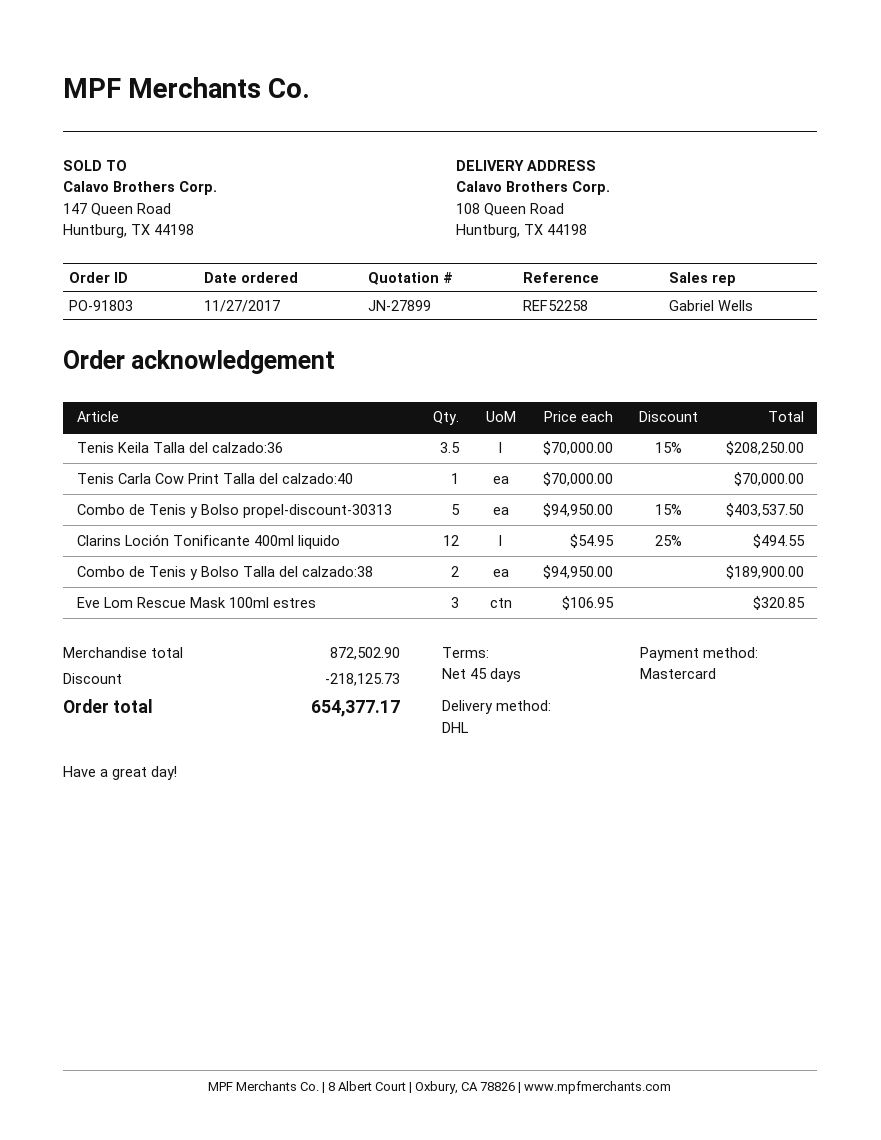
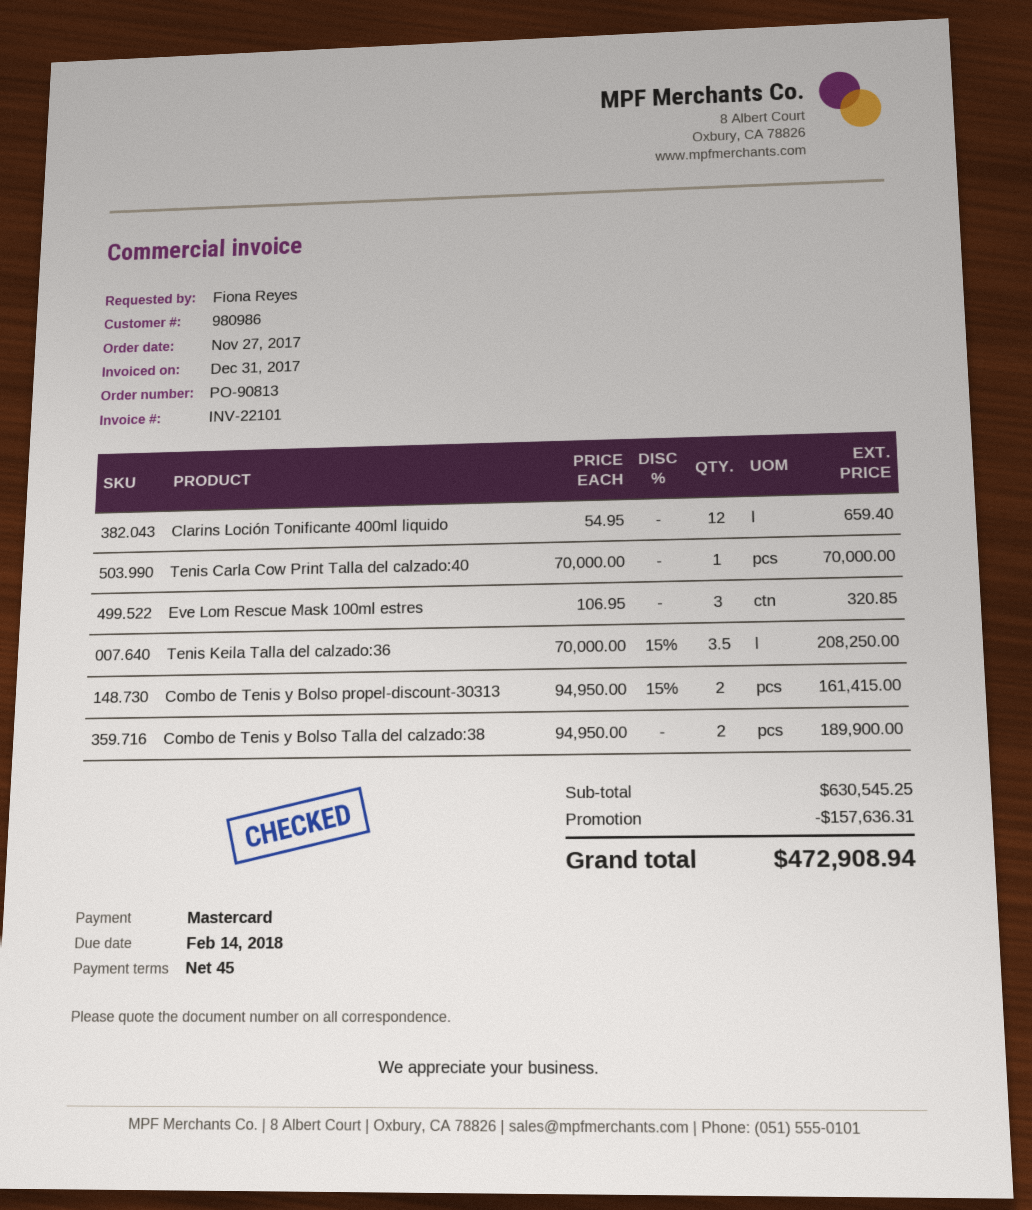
order number: PO-91803 -> PO-90813
Combo de Tenis y Bolso propel-discount-30313: 5 x 94950.00 - 15% = 403537.50 -> 2 x 94950.00 - 15% = 161415.00
Clarins Loción Tonificante 400ml liquido: 12 x 54.95 - 25% = 494.55 -> 12 x 54.95 = 659.40
subtotal: 872502.90 -> 630545.25
discount: 218125.73 -> 157636.31
total: 654377.17 -> 472908.94

